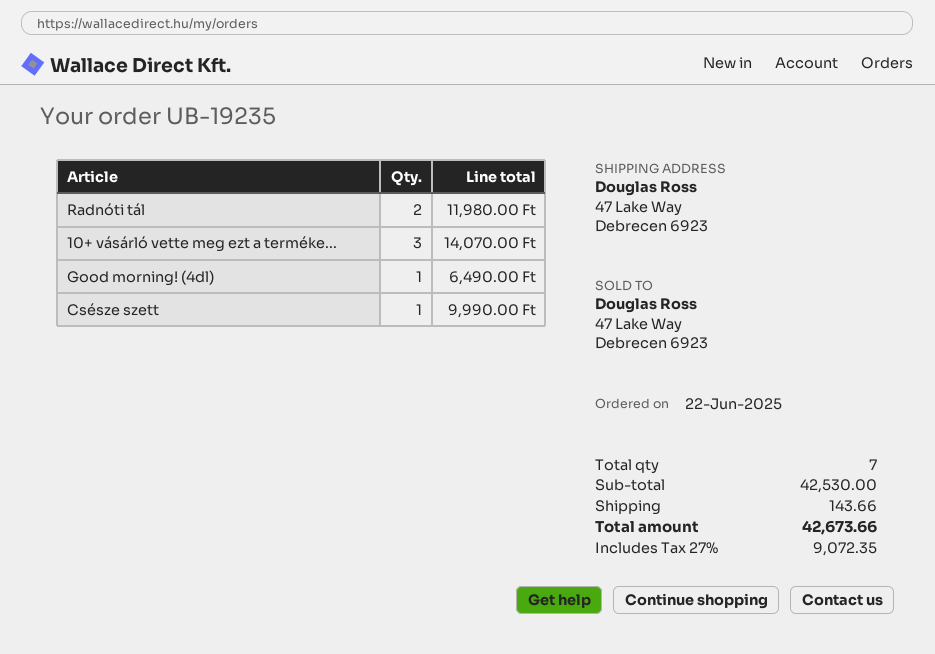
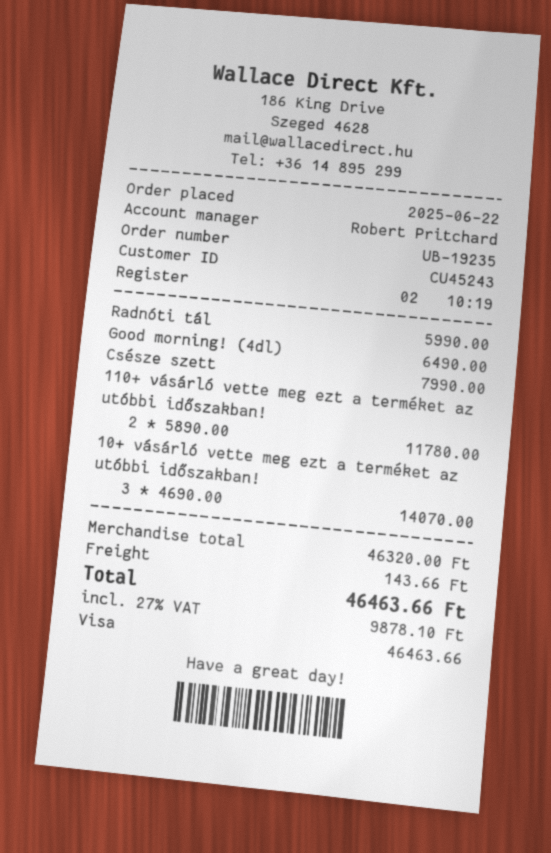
Radnóti tál: 2 for 11980.00 -> 1 for 5990.00
Csésze szett: 1 for 9990.00 -> 1 for 7990.00
110+ vásárló vette meg ezt a terméket az utóbbi időszakban!: none -> 2 for 11780.00
subtotal: 42530.00 -> 46320.00
tax: 27% = 9072.35 -> 27% = 9878.10
total: 42673.66 -> 46463.66

